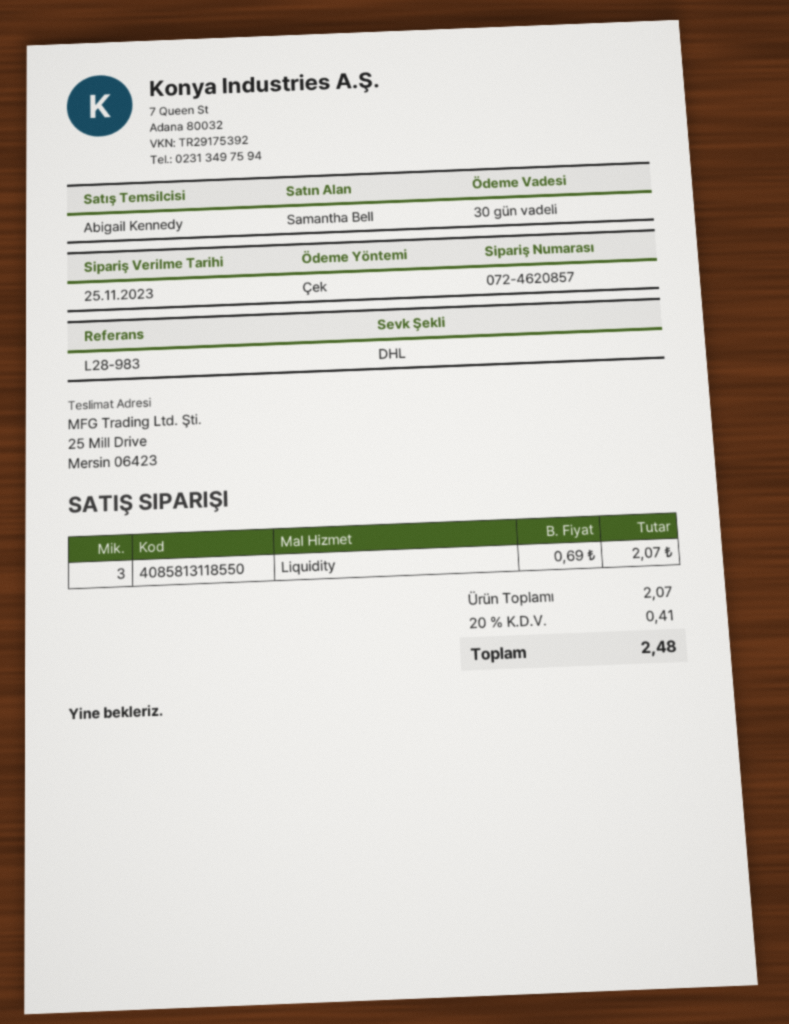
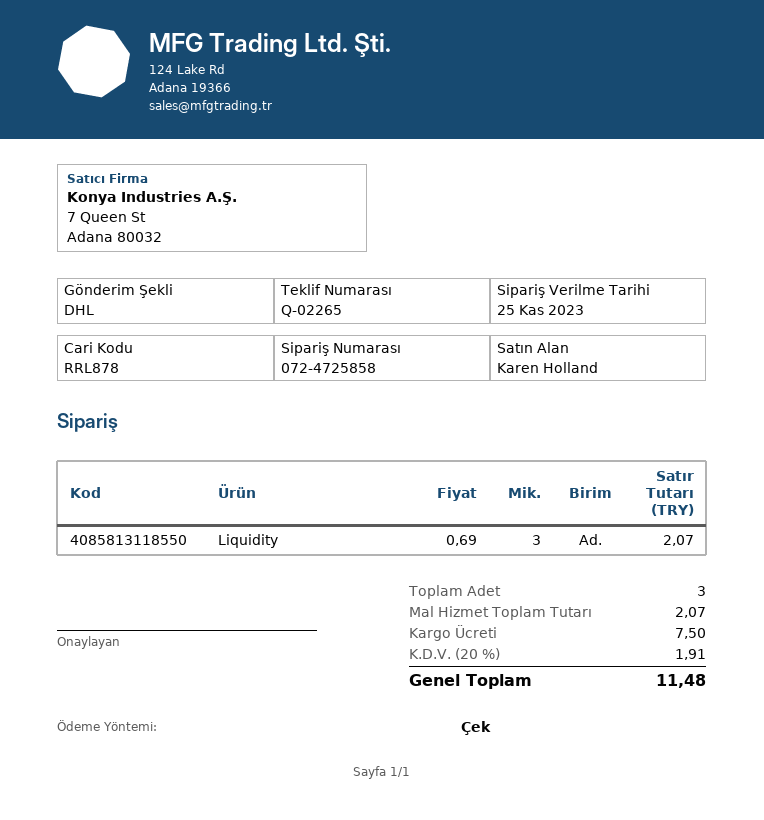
order number: 072-4620857 -> 072-4725858
ordered by: Samantha Bell -> Karen Holland
shipping: none -> 7.50
tax: 20% = 0.41 -> 20% = 1.91
total: 2.48 -> 11.48

